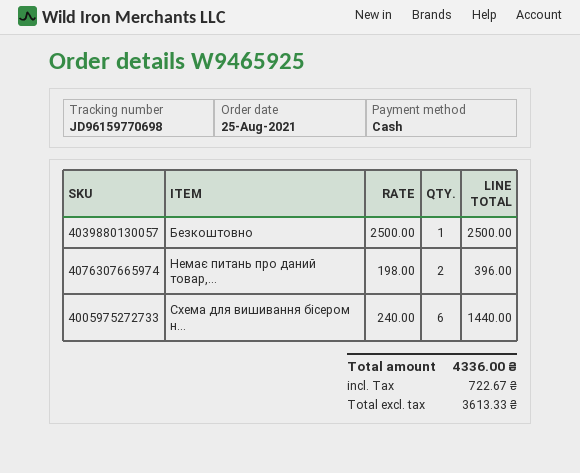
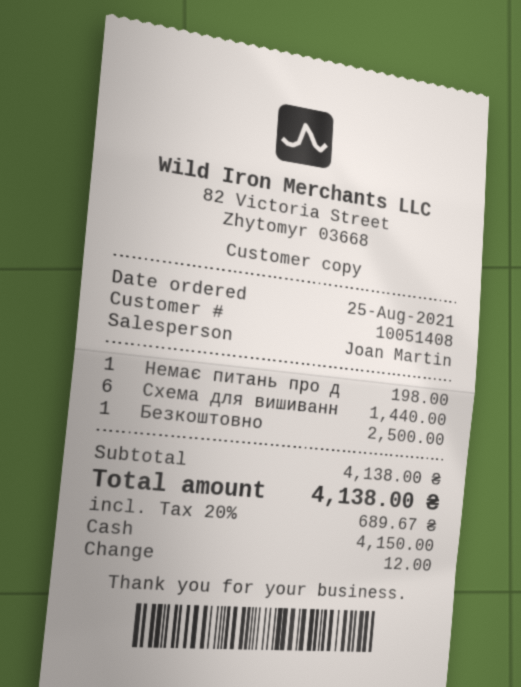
Немає питань про даний товар,...: 2 for 396.00 -> 1 for 198.00
tax: 722.67 -> 689.67
total: 4336.00 -> 4138.00

